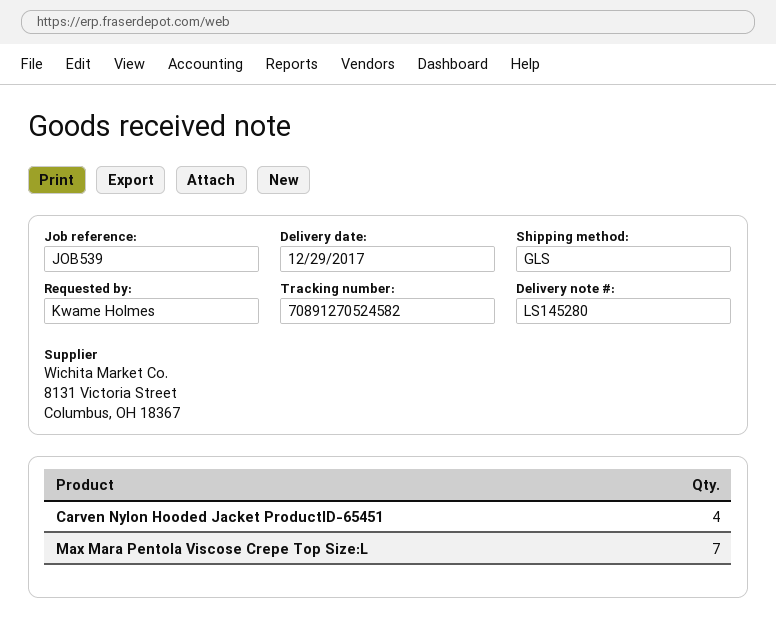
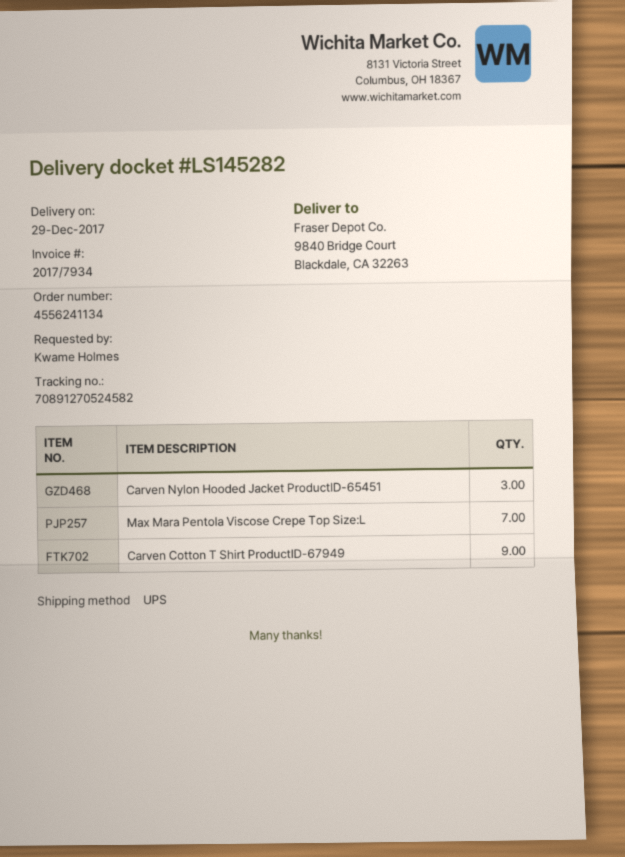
delivery note number: LS145280 -> LS145282
shipping method: GLS -> UPS
Carven Nylon Hooded Jacket ProductID-65451: 4 -> 3
Carven Cotton T Shirt ProductID-67949: none -> 9

